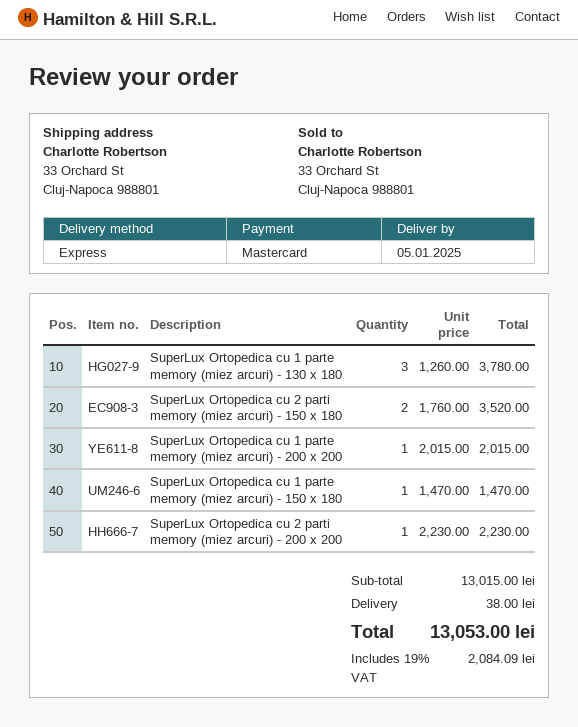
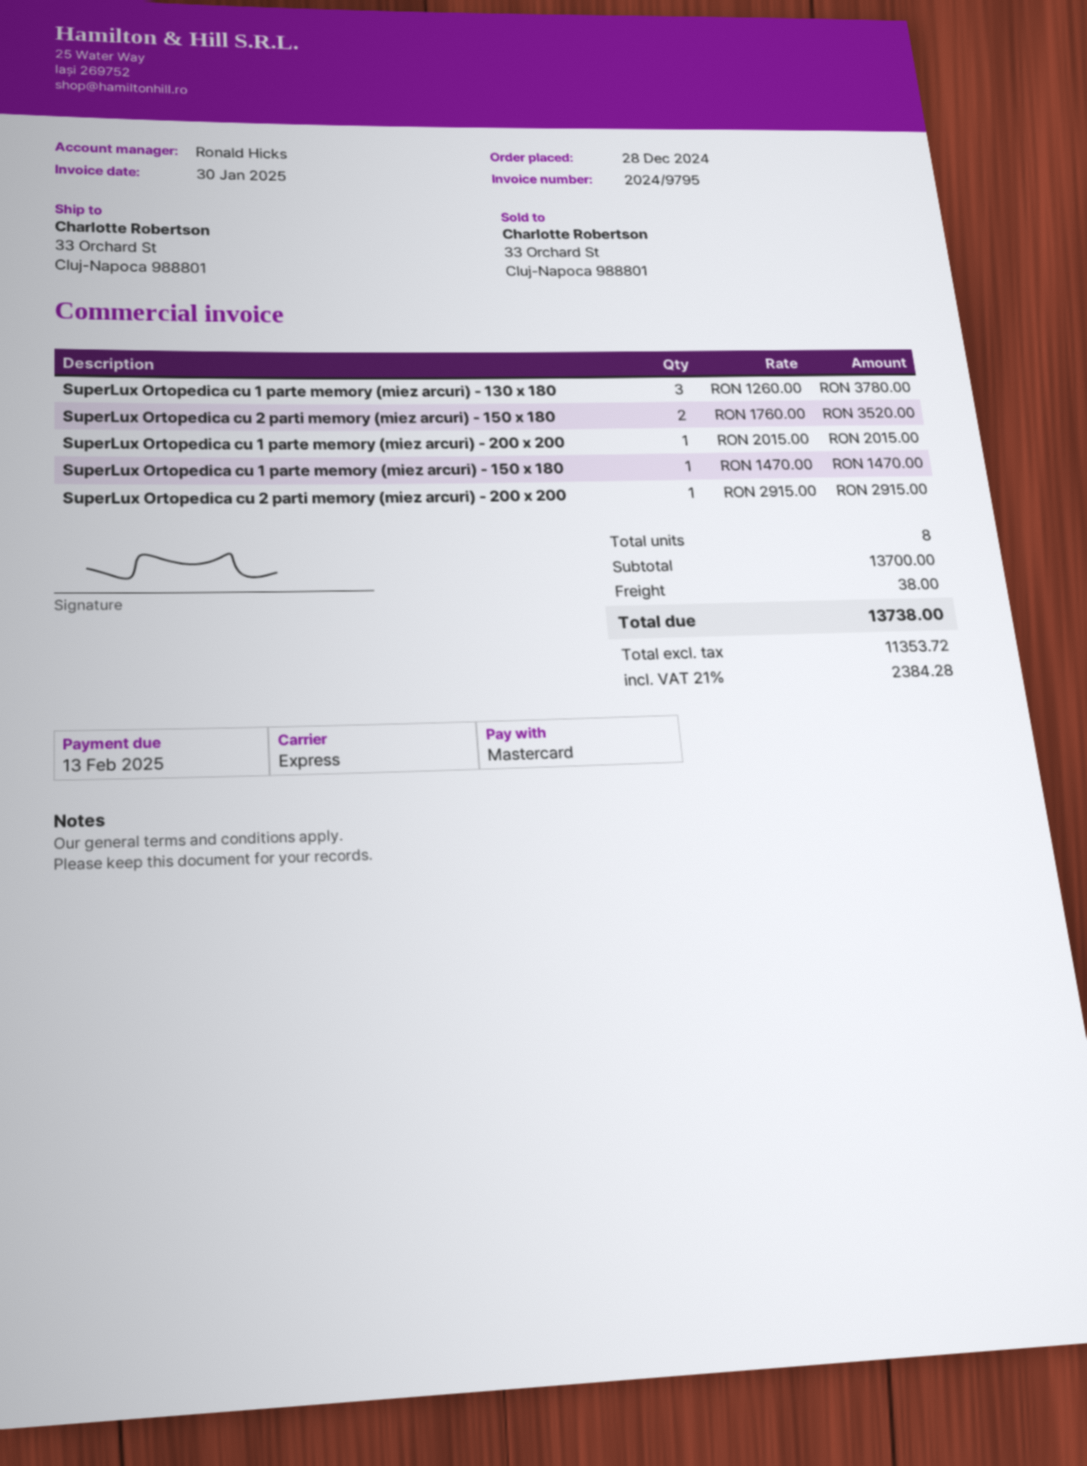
SuperLux Ortopedica cu 2 parti memory (miez arcuri) - 200 x 200: 1 x 2230.00 = 2230.00 -> 1 x 2915.00 = 2915.00
subtotal: 13015.00 -> 13700.00
tax: 19% = 2084.09 -> 21% = 2384.28
total: 13053.00 -> 13738.00

